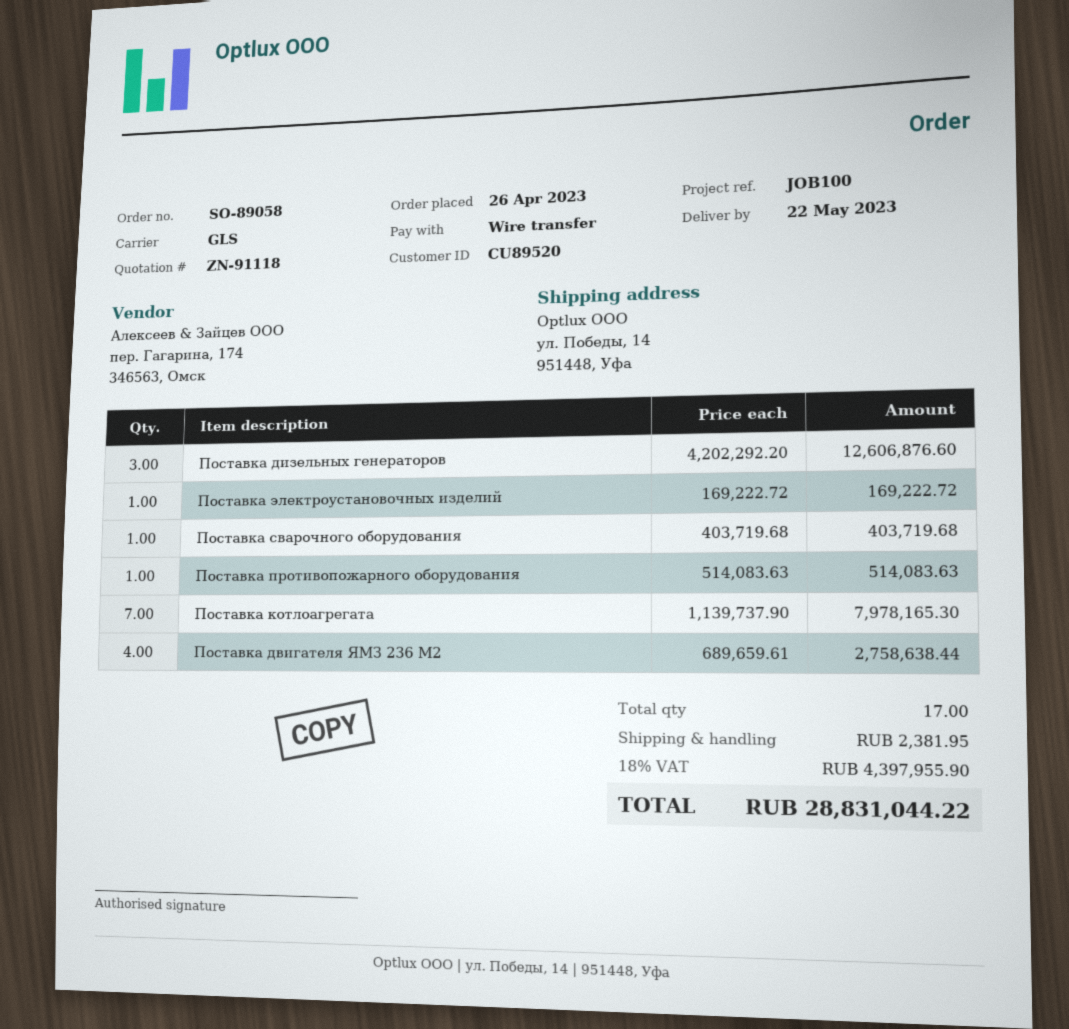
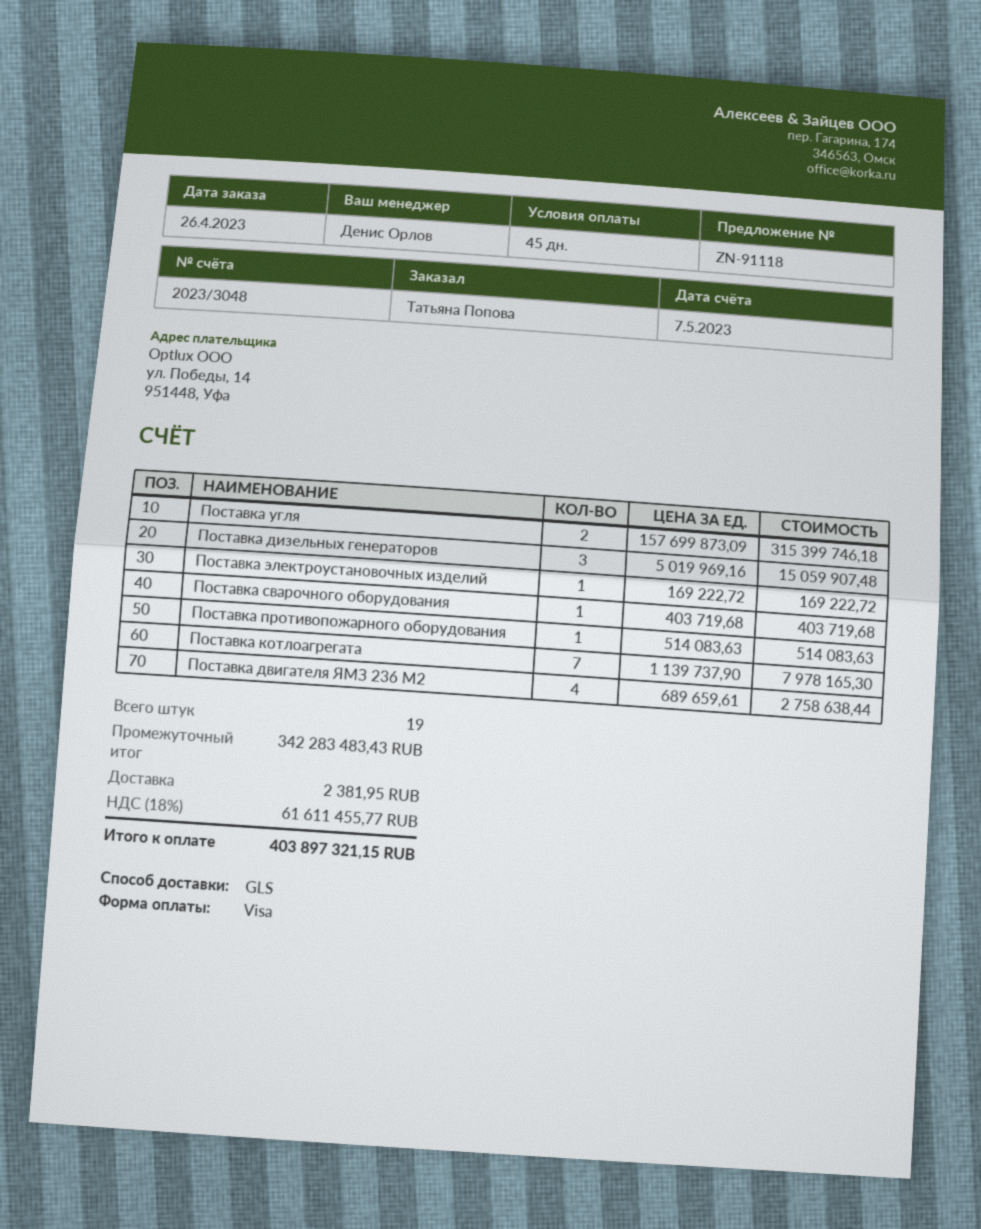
payment method: bank transfer -> Visa
Поставка дизельных генераторов: 3 x 4202292.20 = 12606876.60 -> 3 x 5019969.16 = 15059907.48
Поставка угля: none -> 2 x 157699873.09 = 315399746.18
total quantity: 17 -> 19
tax: 18% = 4397955.90 -> 18% = 61611455.77
total: 28831044.22 -> 403897321.15

